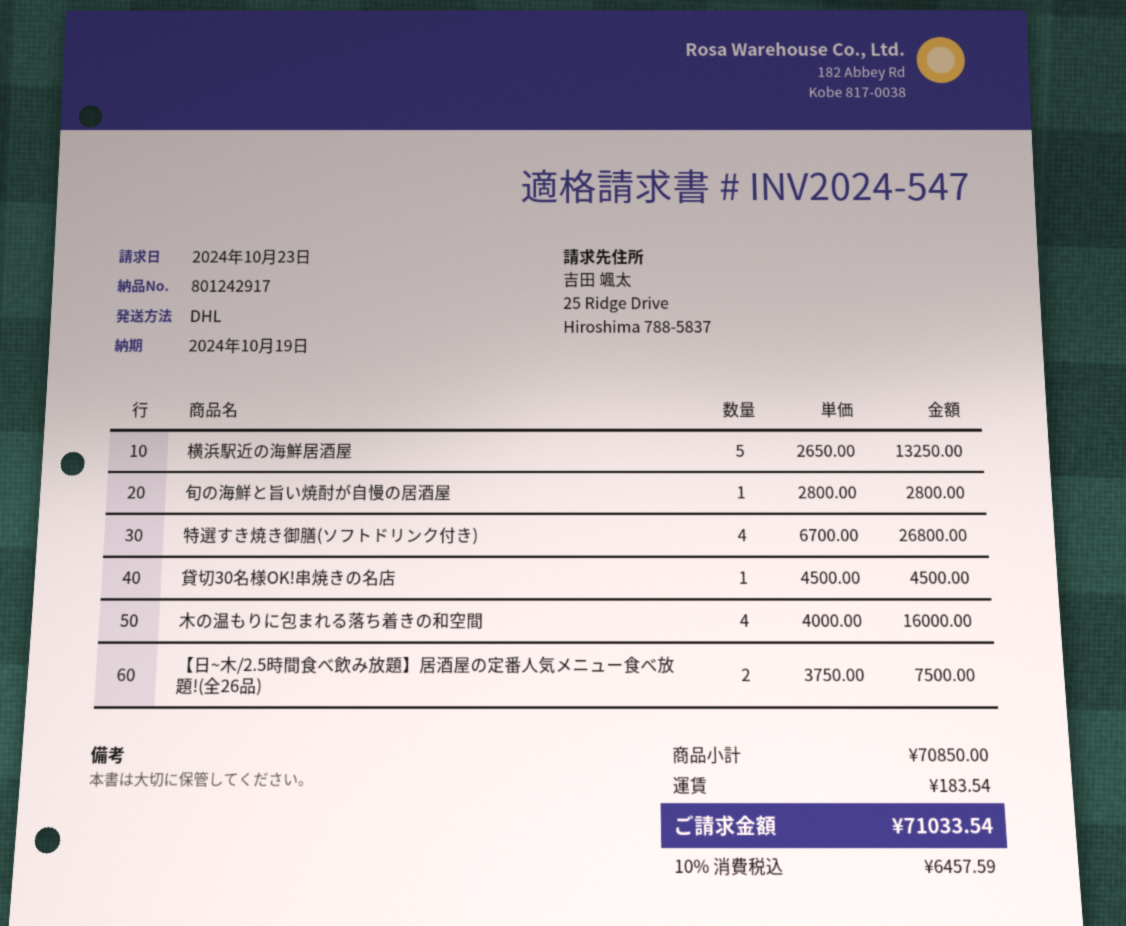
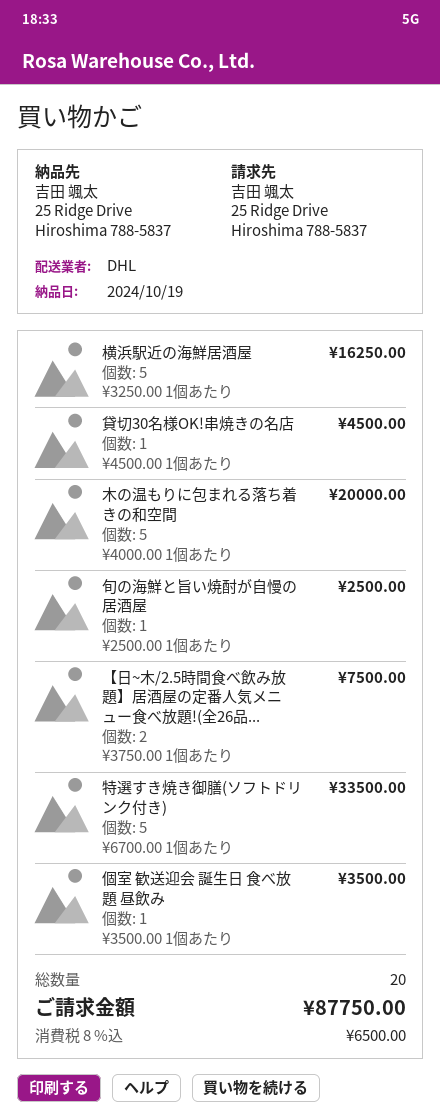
横浜駅近の海鮮居酒屋: 5 x 2650.00 = 13250.00 -> 5 x 3250.00 = 16250.00
旬の海鮮と旨い焼酎が自慢の居酒屋: 1 x 2800.00 = 2800.00 -> 1 x 2500.00 = 2500.00
特選すき焼き御膳(ソフトドリンク付き): 4 x 6700.00 = 26800.00 -> 5 x 6700.00 = 33500.00
木の温もりに包まれる落ち着きの和空間: 4 x 4000.00 = 16000.00 -> 5 x 4000.00 = 20000.00
個室 歓送迎会 誕生日 食べ放題 昼飲み: none -> 1 x 3500.00 = 3500.00
shipping: 183.54 -> none
tax: 10% = 6457.59 -> 8% = 6500.00
total: 71033.54 -> 87750.00

